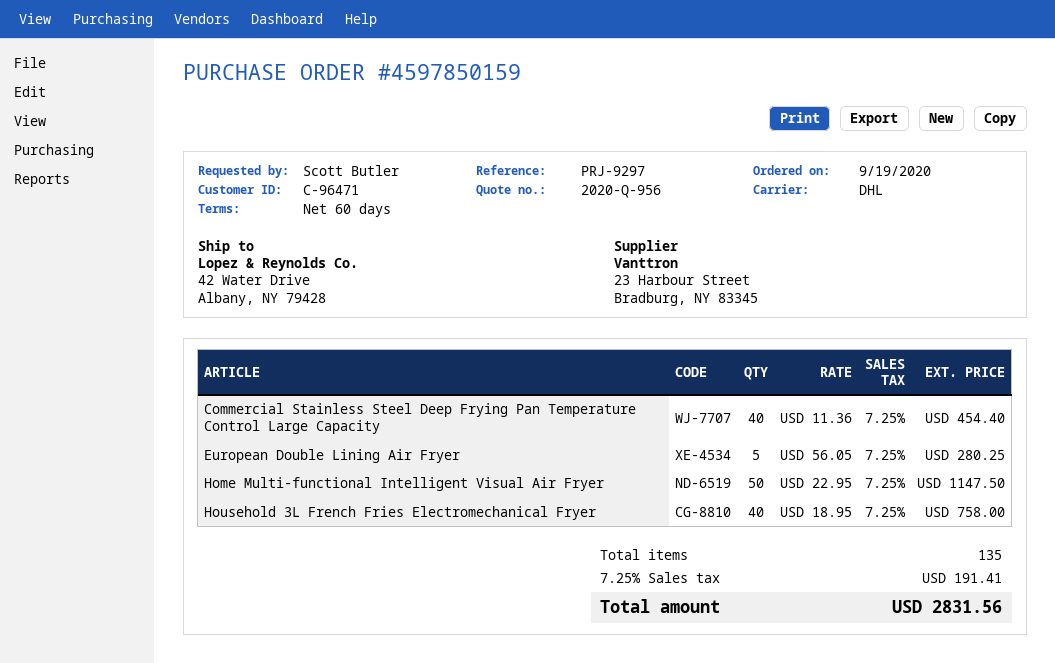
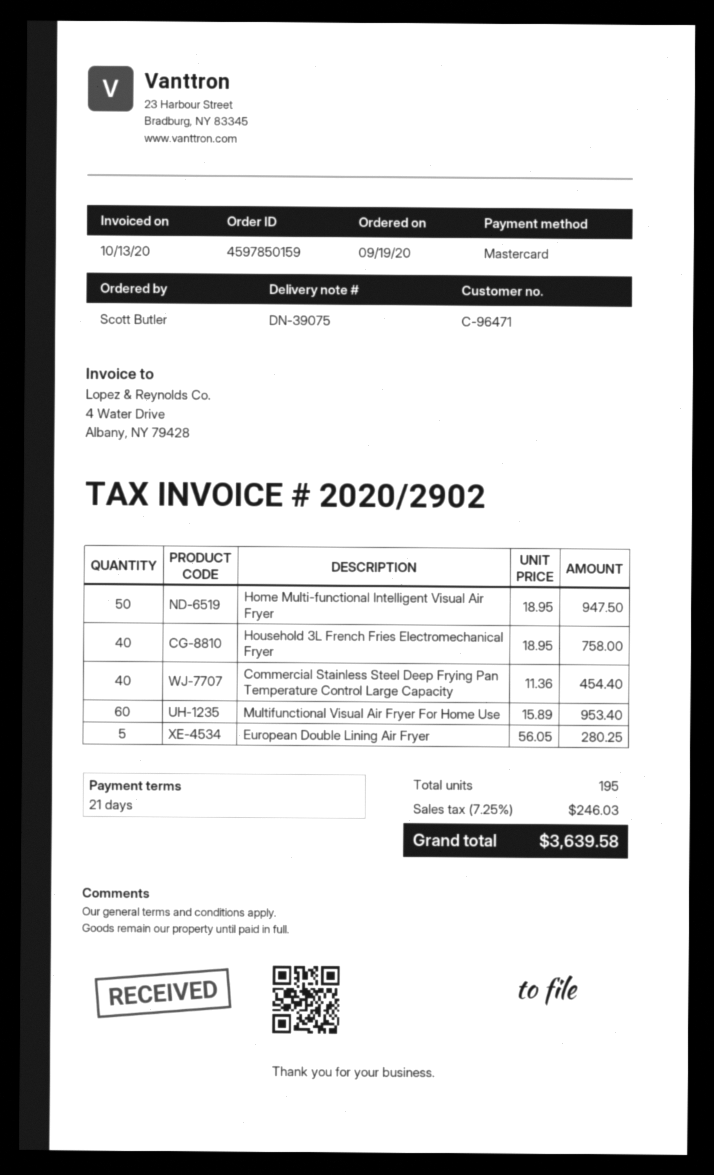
payment terms: 60 days -> 21 days
Home Multi-functional Intelligent Visual Air Fryer: 50 x 22.95 = 1147.50 -> 50 x 18.95 = 947.50
Multifunctional Visual Air Fryer For Home Use: none -> 60 x 15.89 = 953.40
total quantity: 135 -> 195
tax: 7.25% = 191.41 -> 7.25% = 246.03
total: 2831.56 -> 3639.58

